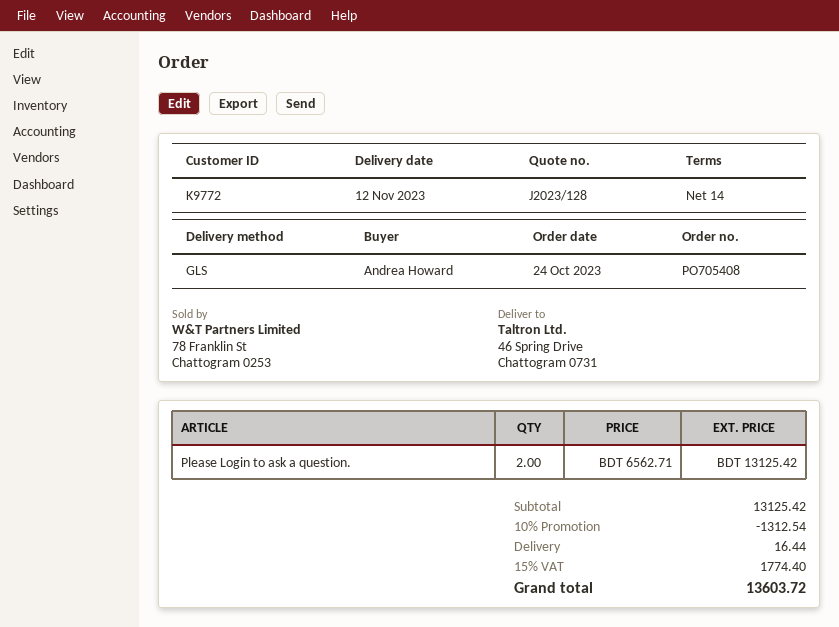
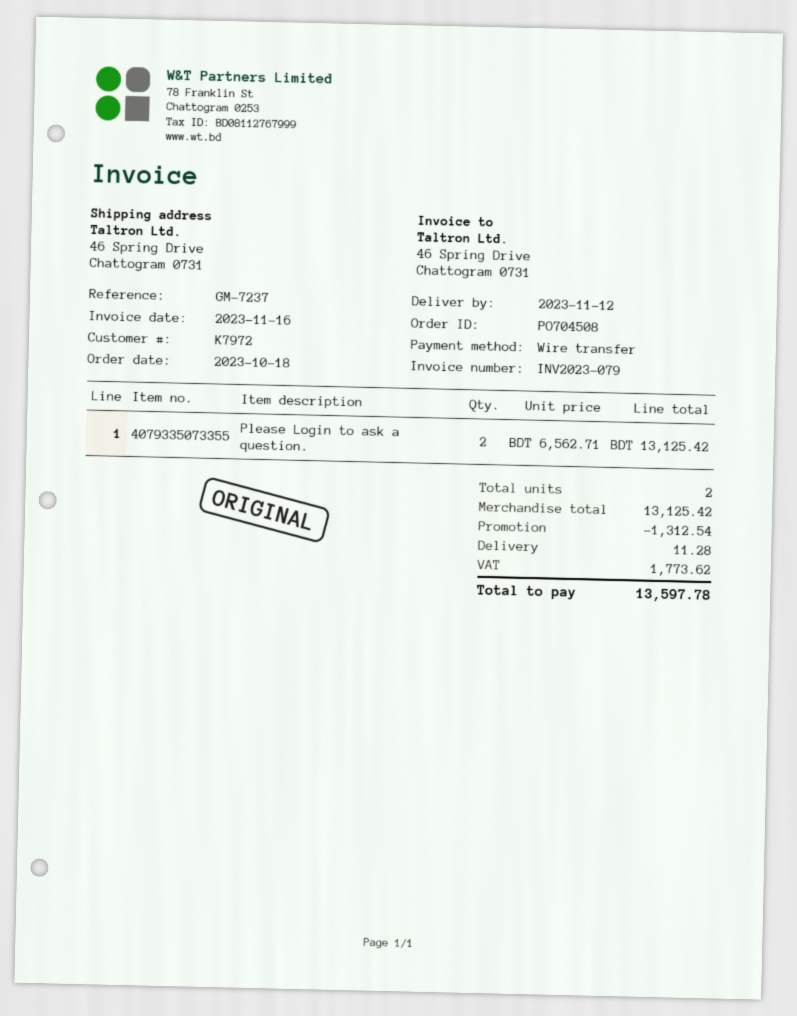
order number: PO705408 -> PO704508
order date: 2023-10-24 -> 2023-10-18
customer number: K9772 -> K7972
shipping: 16.44 -> 11.28
tax: 1774.40 -> 1773.62
total: 13603.72 -> 13597.78

